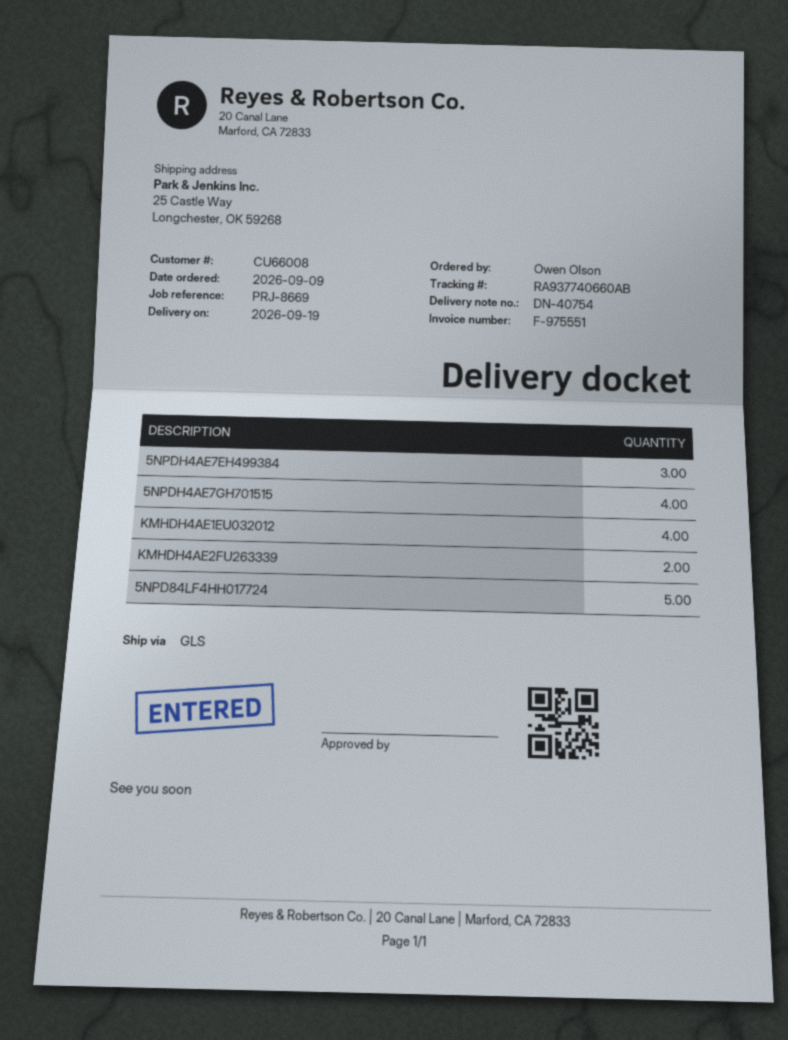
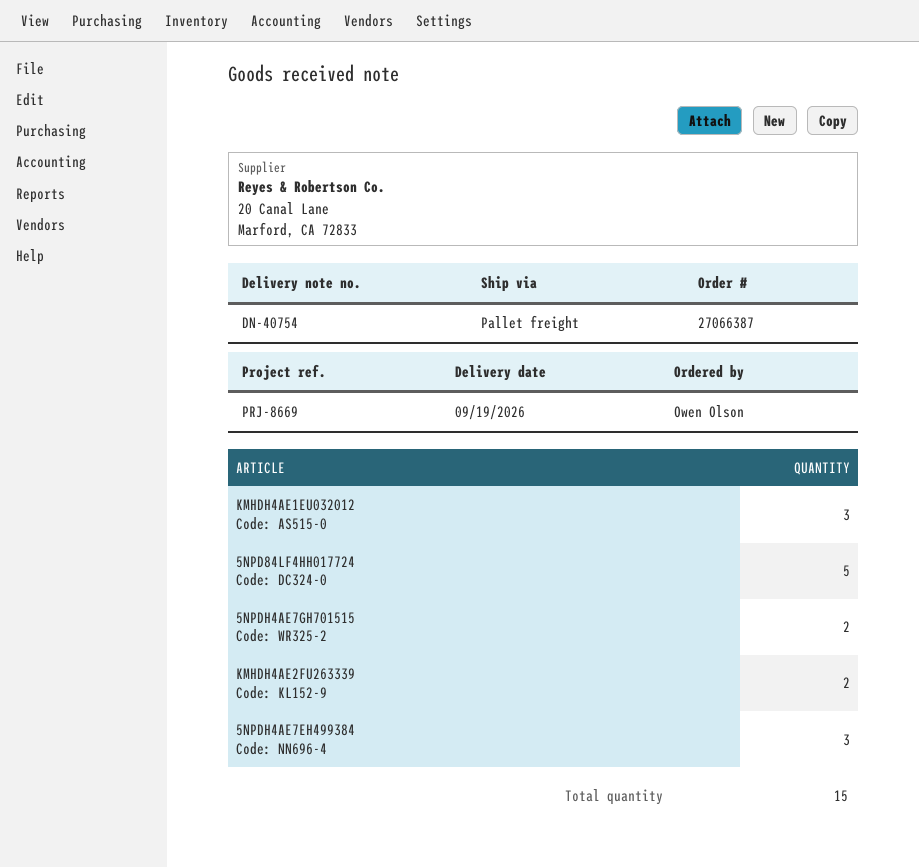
shipping method: GLS -> pallet freight
5NPDH4AE7GH701515: 4 -> 2
KMHDH4AE1EU032012: 4 -> 3

